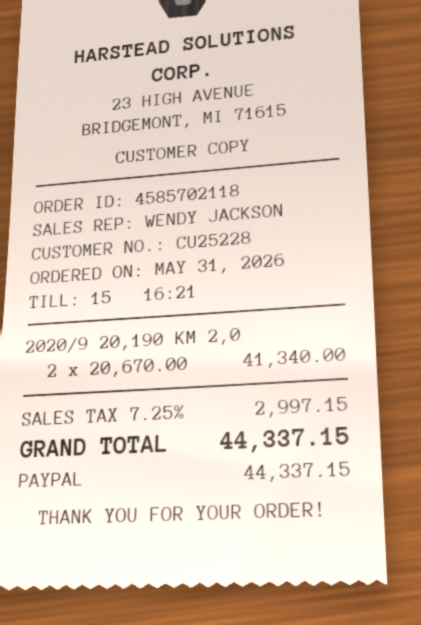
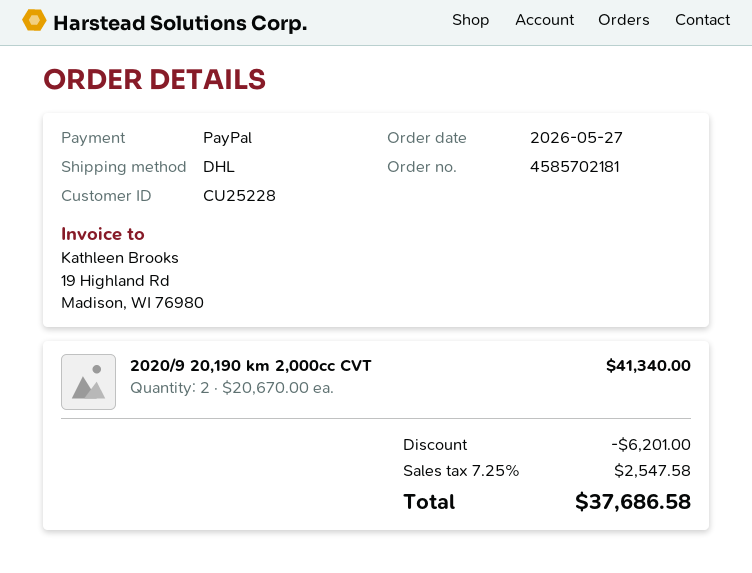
order number: 4585702118 -> 4585702181
order date: 2026-05-31 -> 2026-05-27
discount: none -> 6201.00
tax: 7.25% = 2997.15 -> 7.25% = 2547.58
total: 44337.15 -> 37686.58

